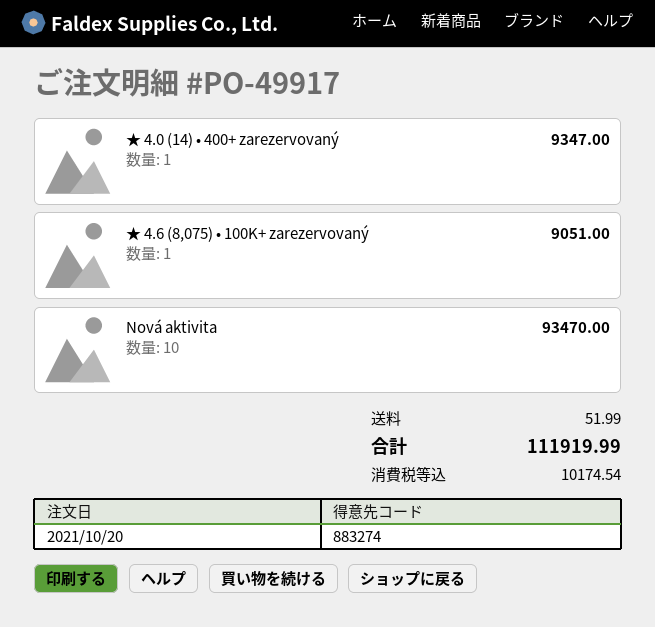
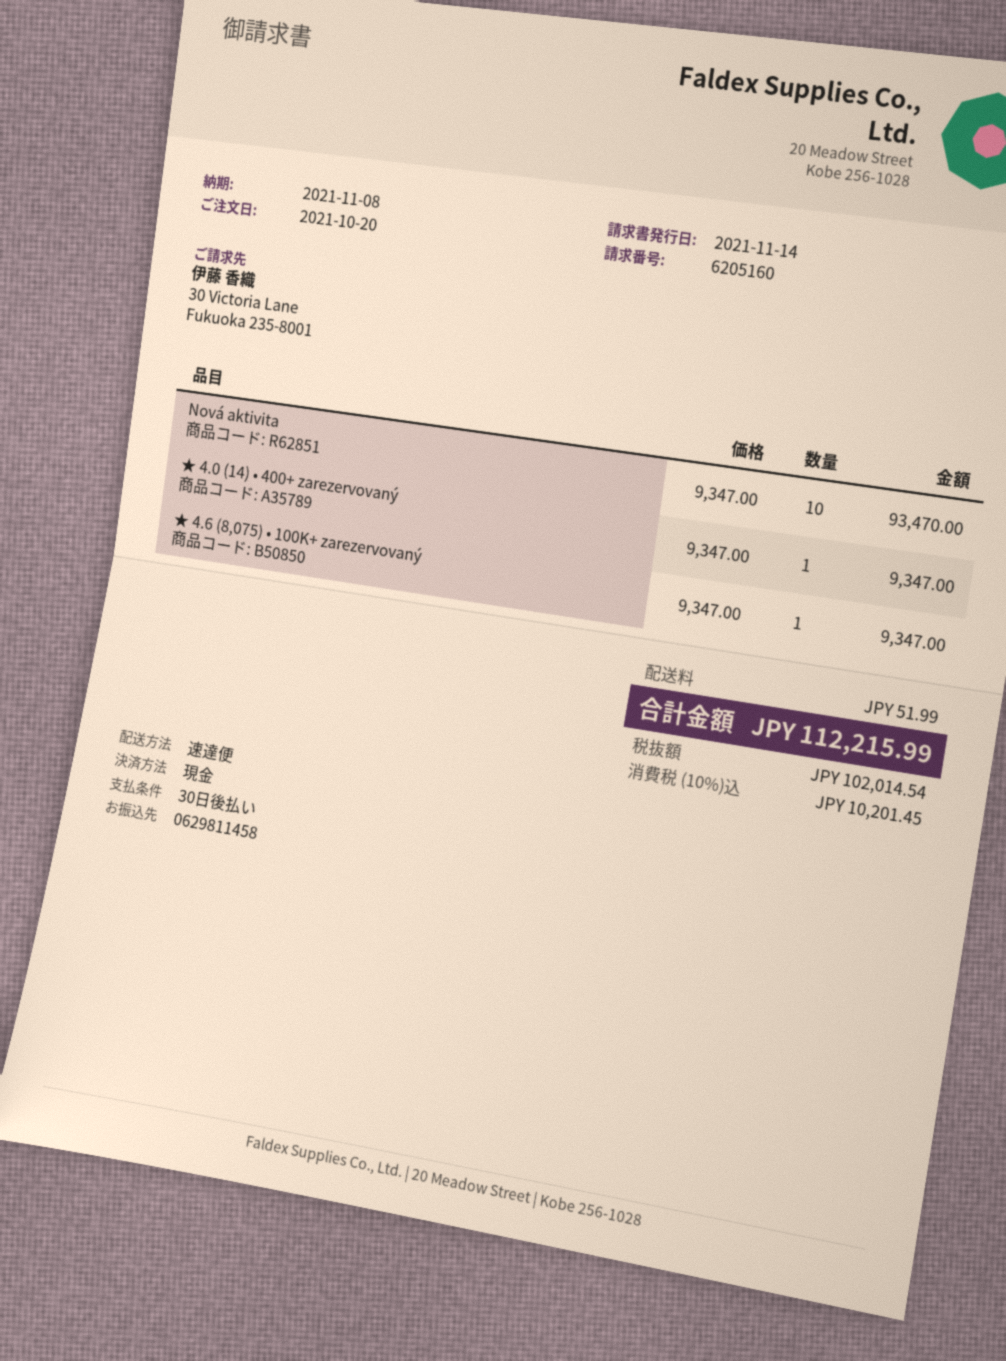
★ 4.6 (8,075) • 100K+ zarezervovaný: 1 for 9051.00 -> 1 for 9347.00
tax: 10174.54 -> 10201.45
total: 111919.99 -> 112215.99

